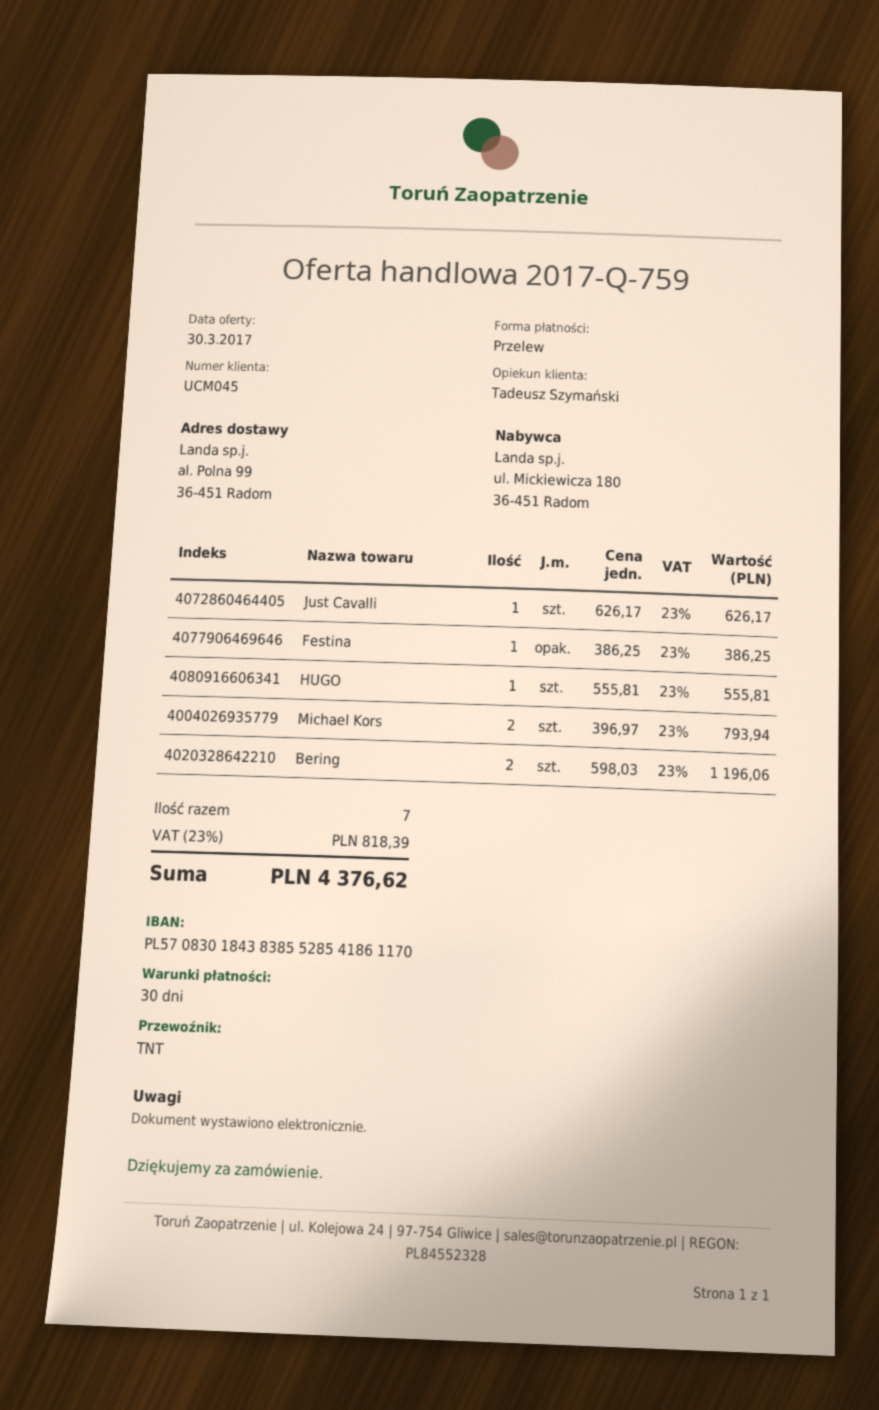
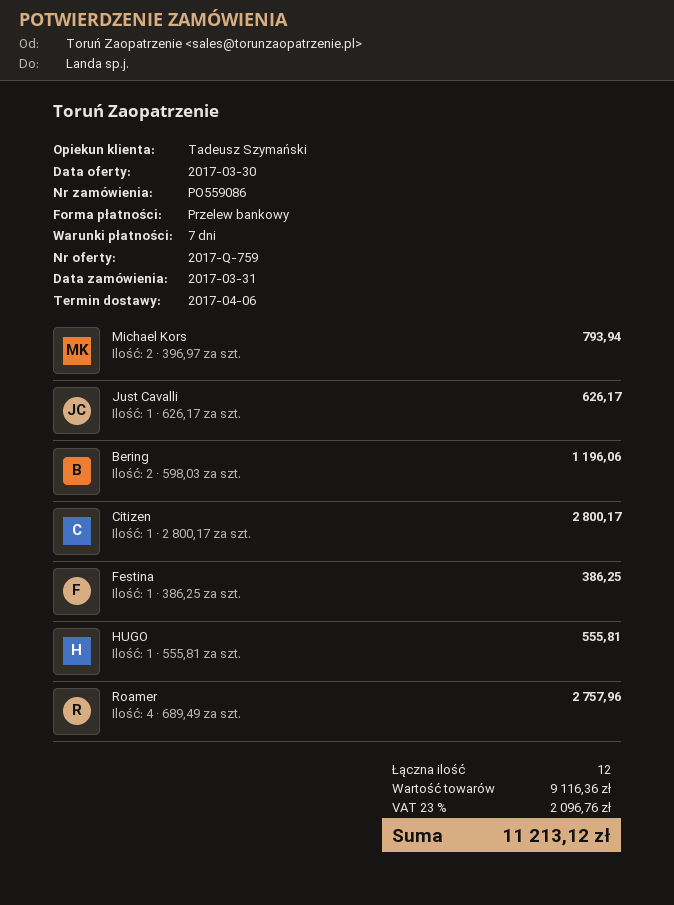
payment terms: 30 days -> 7 days
Citizen: none -> 1 x 2800.17 = 2800.17
Roamer: none -> 4 x 689.49 = 2757.96
total quantity: 7 -> 12
tax: 23% = 818.39 -> 23% = 2096.76
total: 4376.62 -> 11213.12

